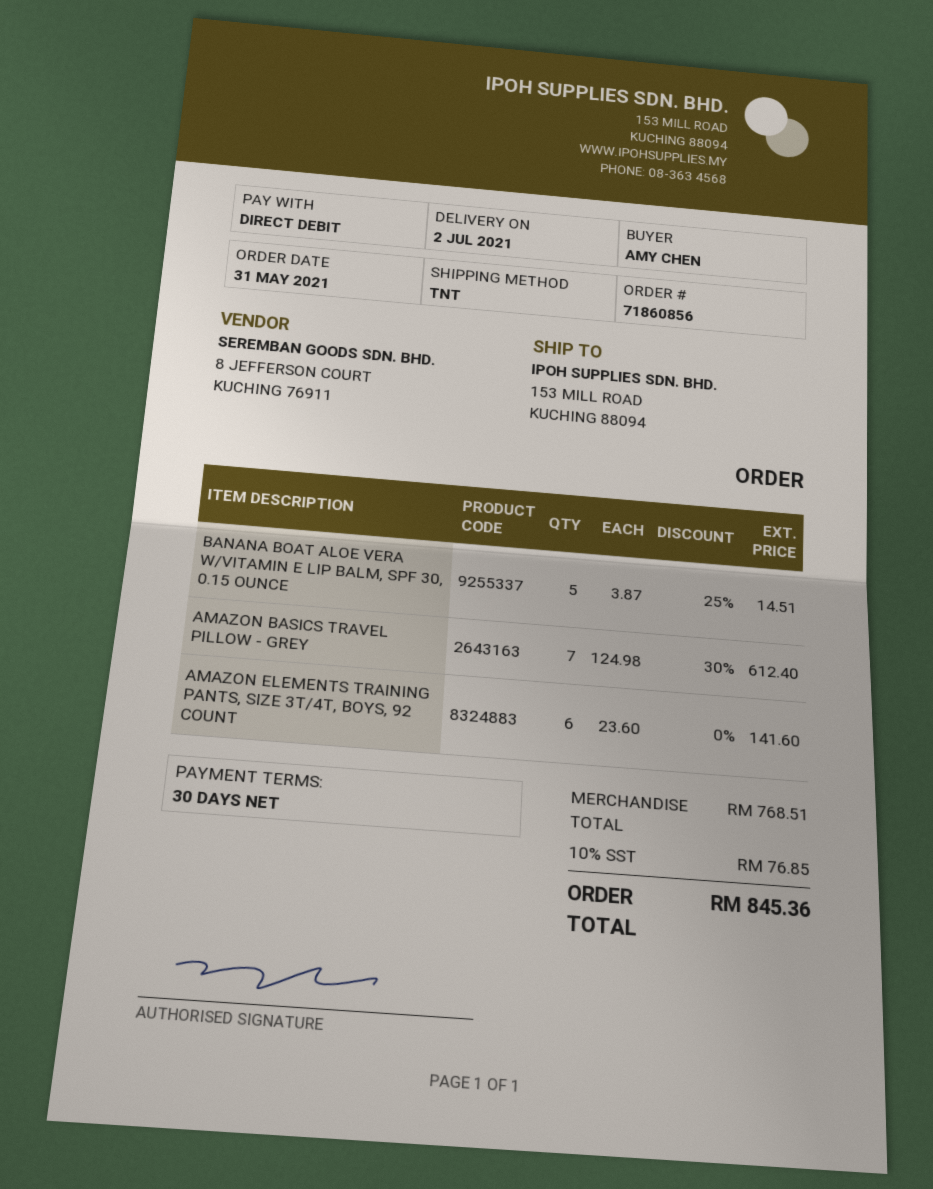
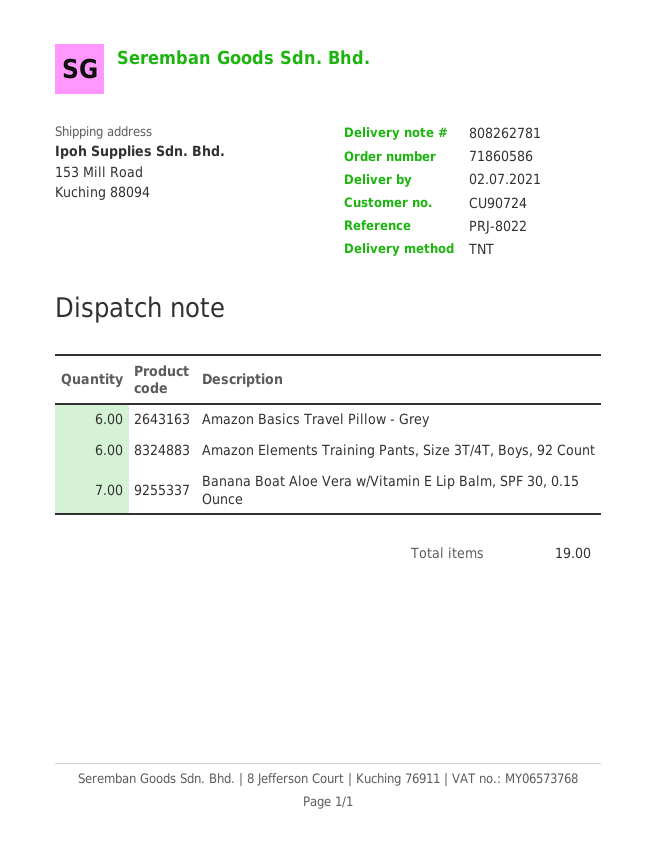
order number: 71860856 -> 71860586
BANANA BOAT ALOE VERA W/VITAMIN E LIP BALM, SPF 30, 0.15 OUNCE: 5 -> 7
AMAZON BASICS TRAVEL PILLOW - GREY: 7 -> 6

